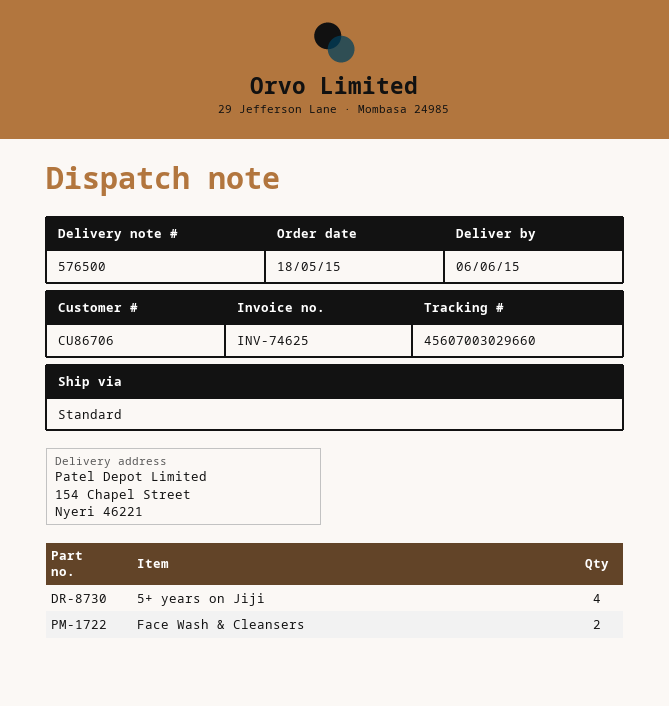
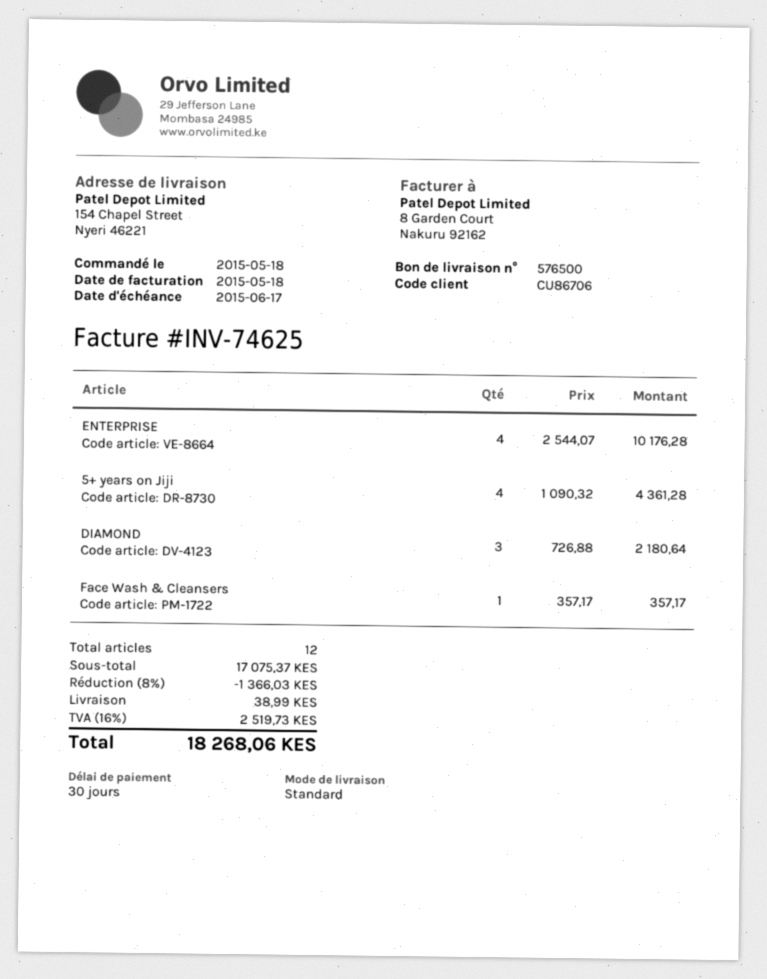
Face Wash & Cleansers: 2 -> 1
ENTERPRISE: none -> 4
DIAMOND: none -> 3

